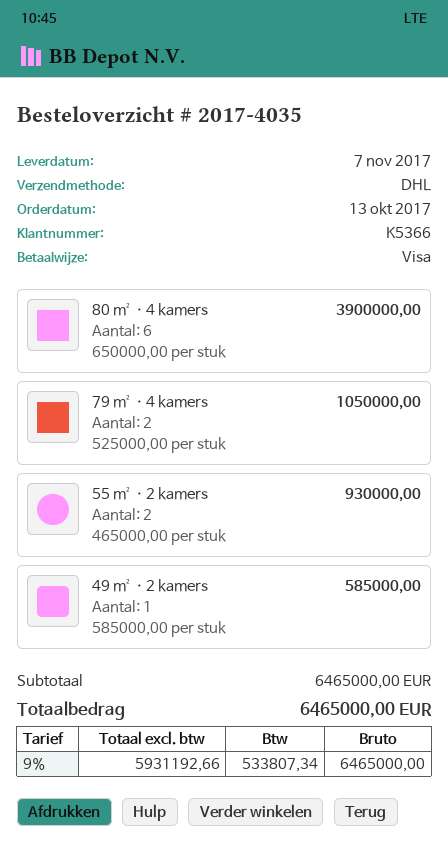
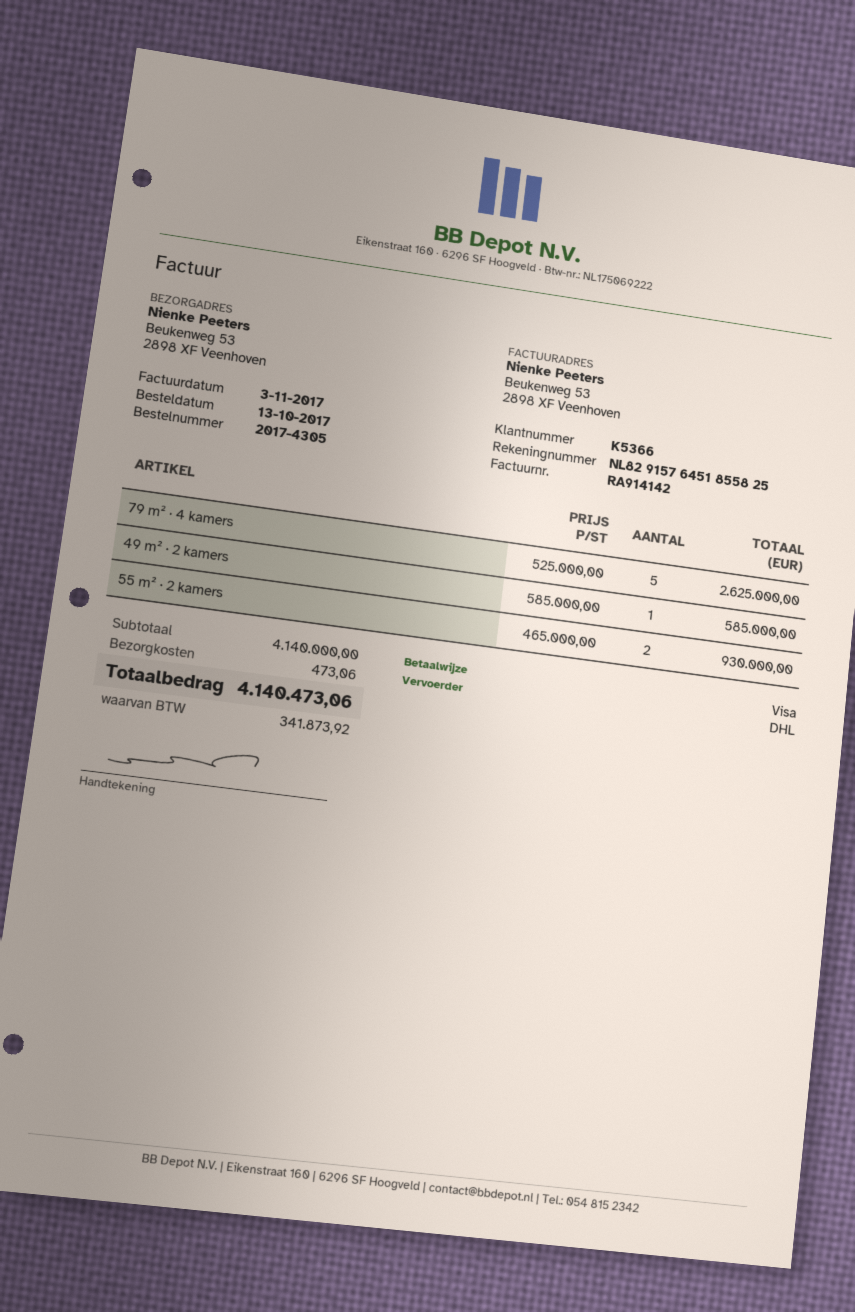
order number: 2017-4035 -> 2017-4305
80 m² · 4 kamers: 6 x 650000.00 = 3900000.00 -> none
79 m² · 4 kamers: 2 x 525000.00 = 1050000.00 -> 5 x 525000.00 = 2625000.00
subtotal: 6465000.00 -> 4140000.00
shipping: none -> 473.06
tax: 533807.34 -> 341873.92
total: 6465000.00 -> 4140473.06

